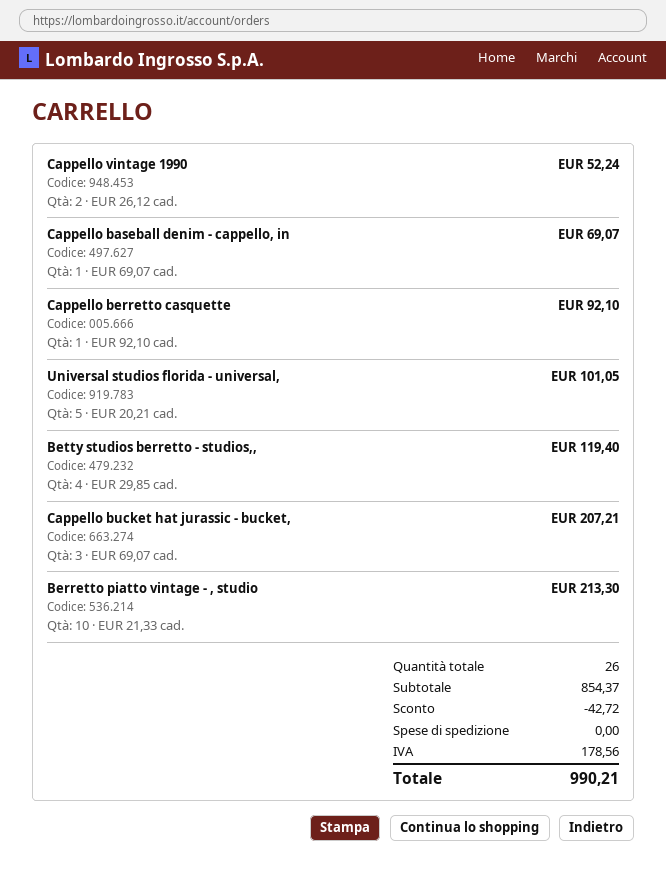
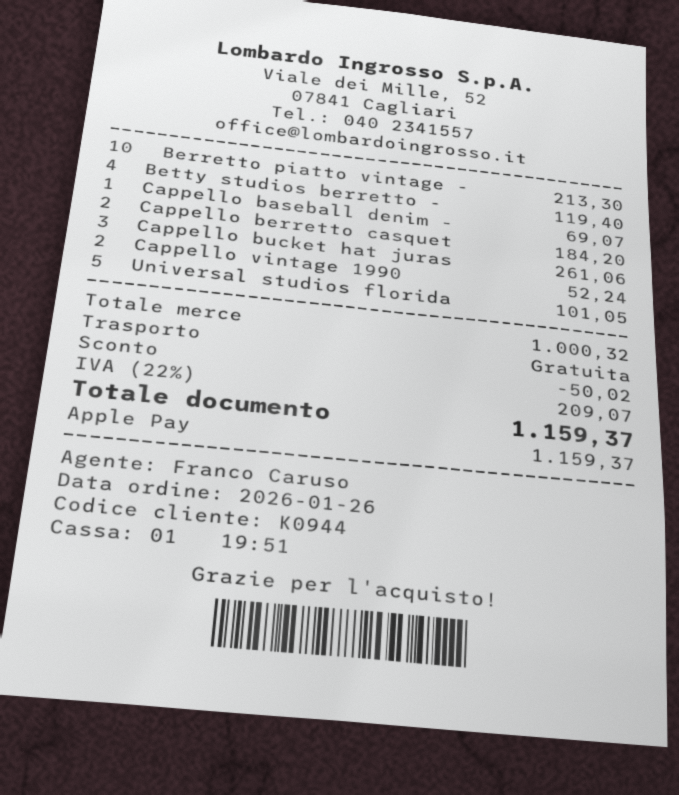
Cappello berretto casquette: 1 for 92.10 -> 2 for 184.20
Cappello bucket hat jurassic - bucket,: 3 for 207.21 -> 3 for 261.06
subtotal: 854.37 -> 1000.32
discount: 42.72 -> 50.02
tax: 178.56 -> 209.07
total: 990.21 -> 1159.37

